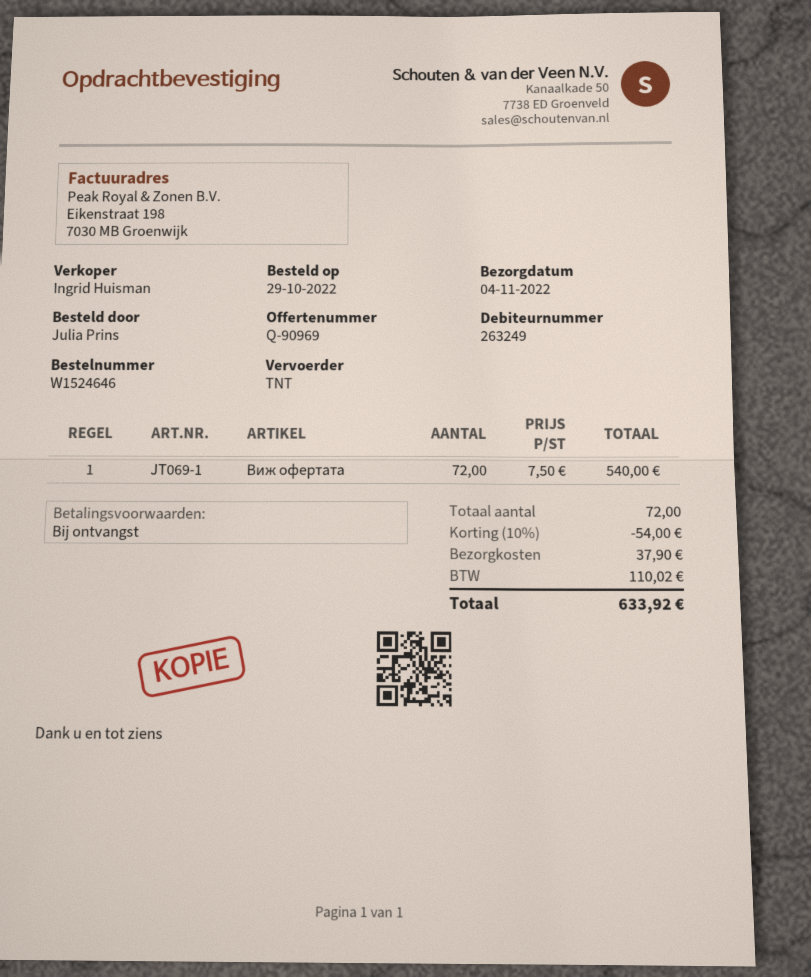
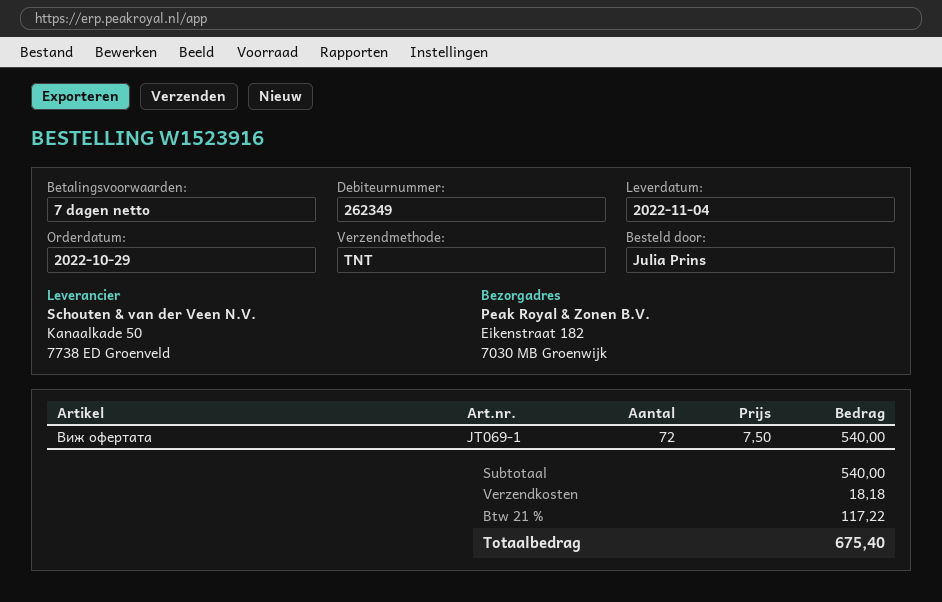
order number: W1524646 -> W1523916
payment terms: on receipt -> 7 days
customer number: 263249 -> 262349
discount: 10% = 54.00 -> none
shipping: 37.90 -> 18.18
tax: 110.02 -> 117.22
total: 633.92 -> 675.40

